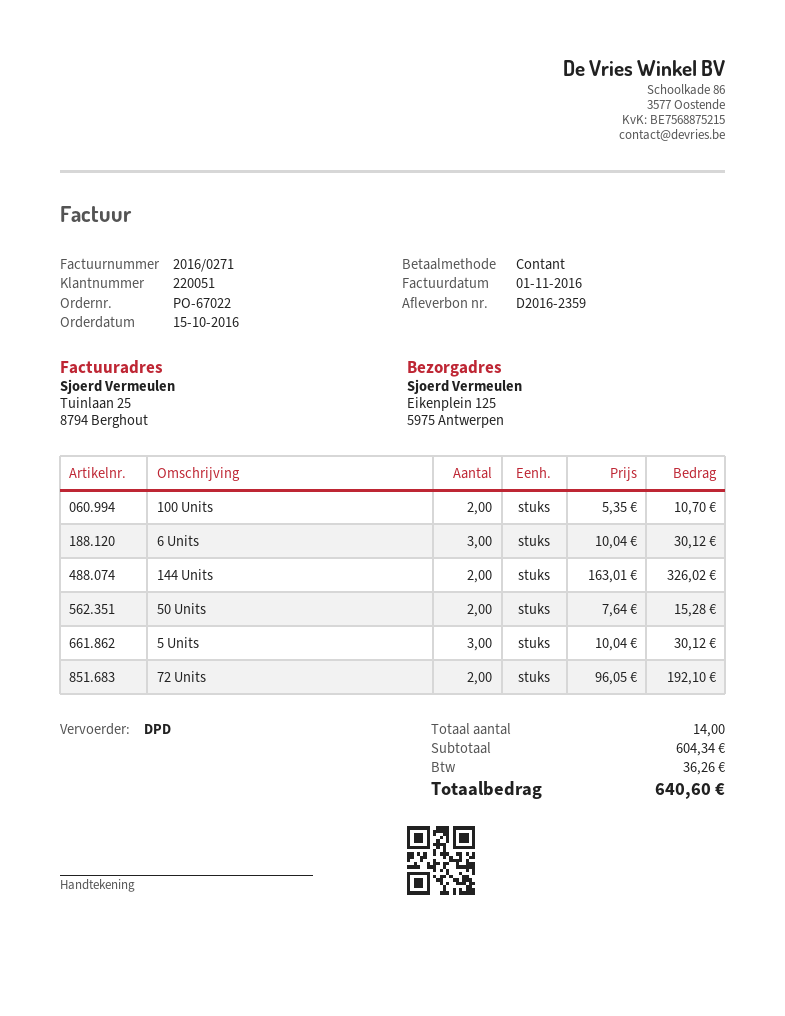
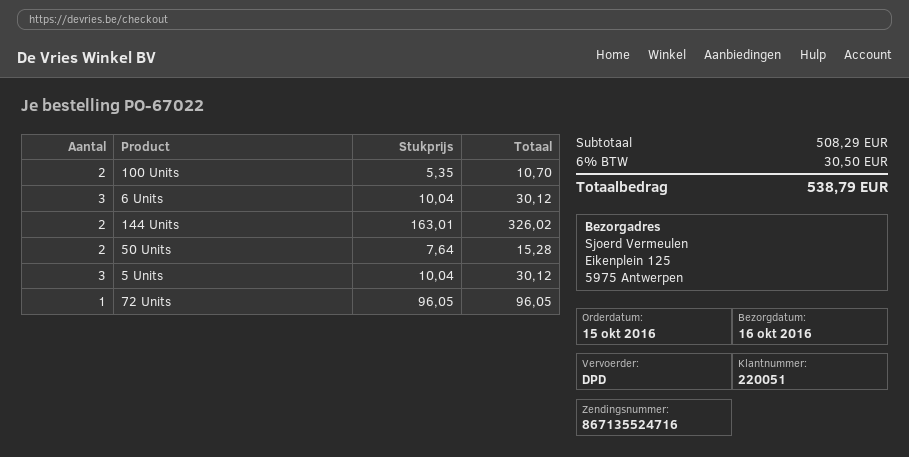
72 Units: 2 x 96.05 = 192.10 -> 1 x 96.05 = 96.05
subtotal: 604.34 -> 508.29
tax: 36.26 -> 30.50
total: 640.60 -> 538.79

